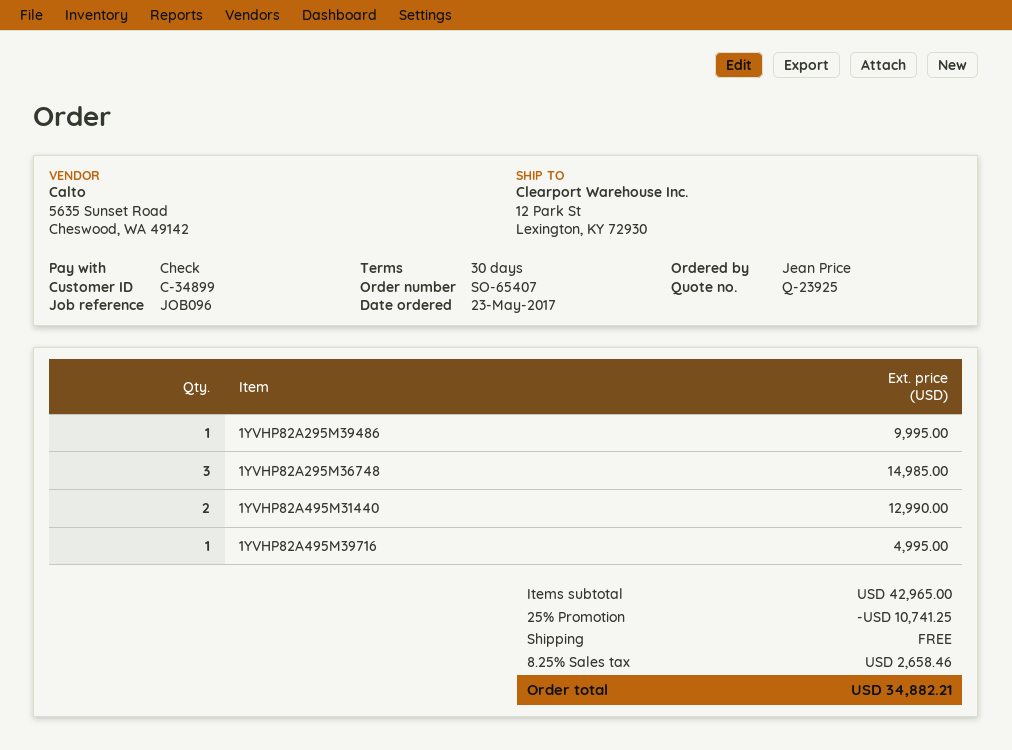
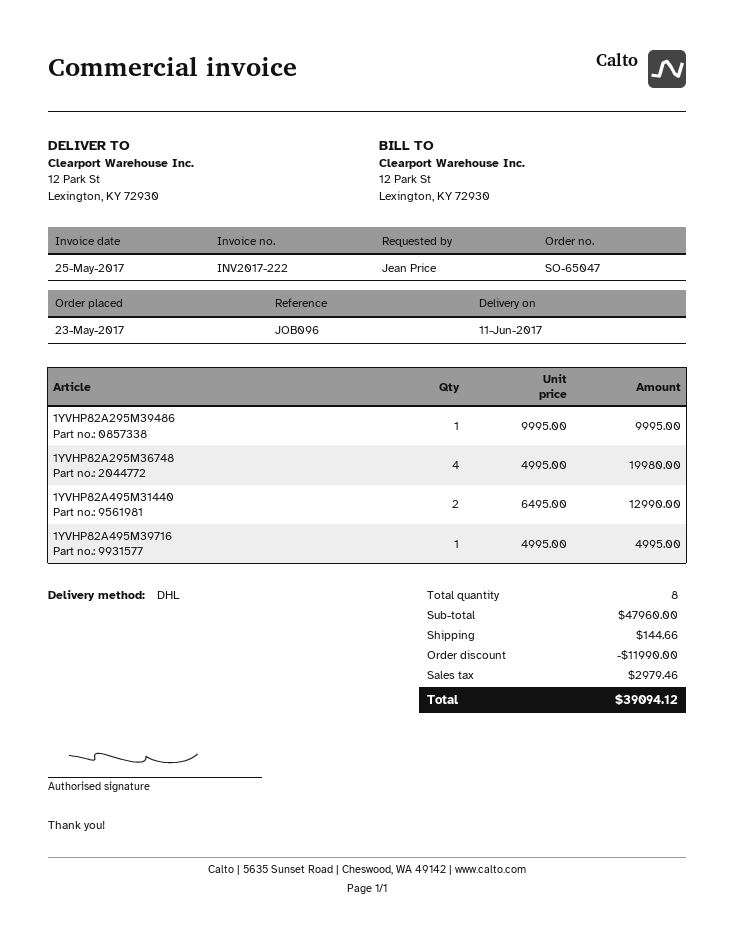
order number: SO-65407 -> SO-65047
1YVHP82A295M36748: 3 for 14985.00 -> 4 for 19980.00
subtotal: 42965.00 -> 47960.00
discount: 10741.25 -> 11990.00
shipping: 0.00 -> 144.66
tax: 2658.46 -> 2979.46
total: 34882.21 -> 39094.12

